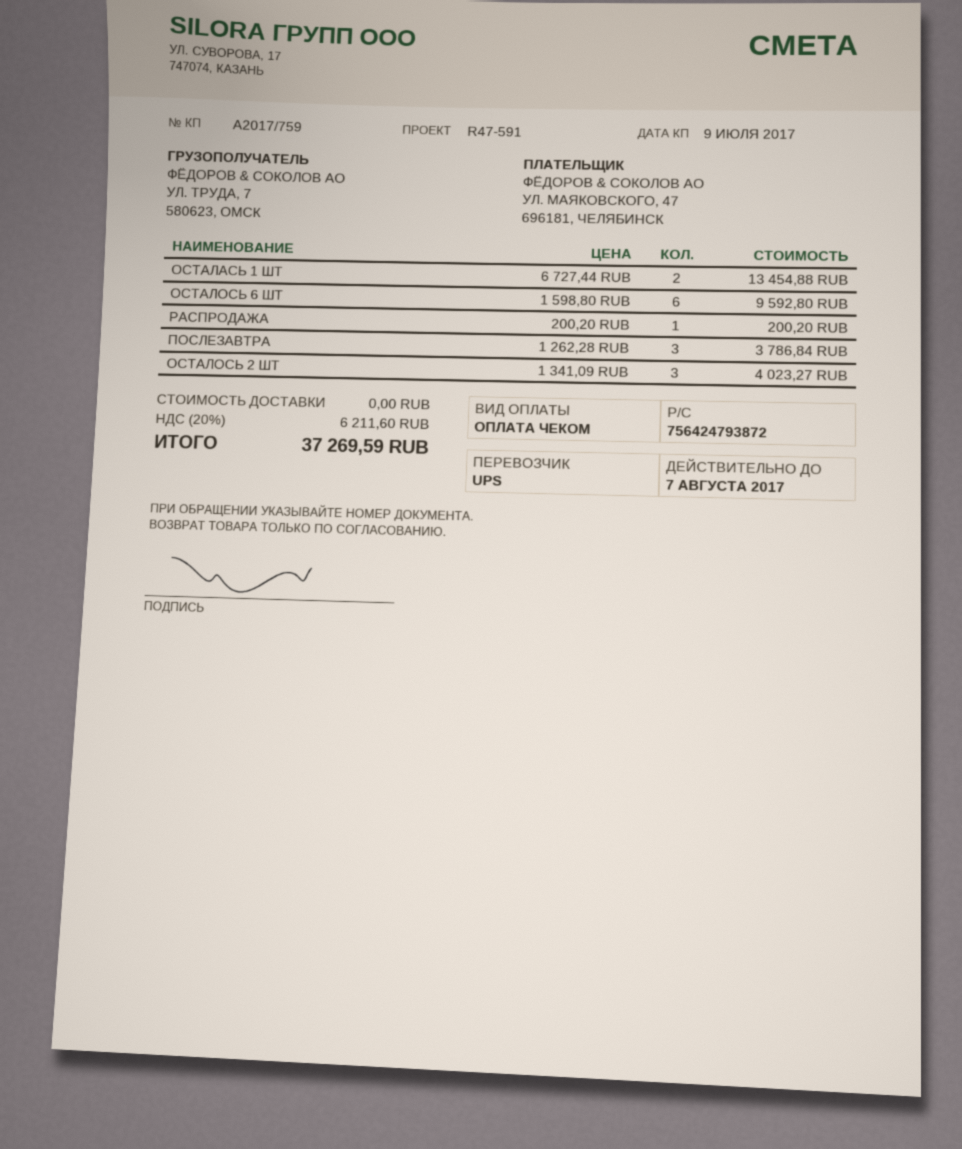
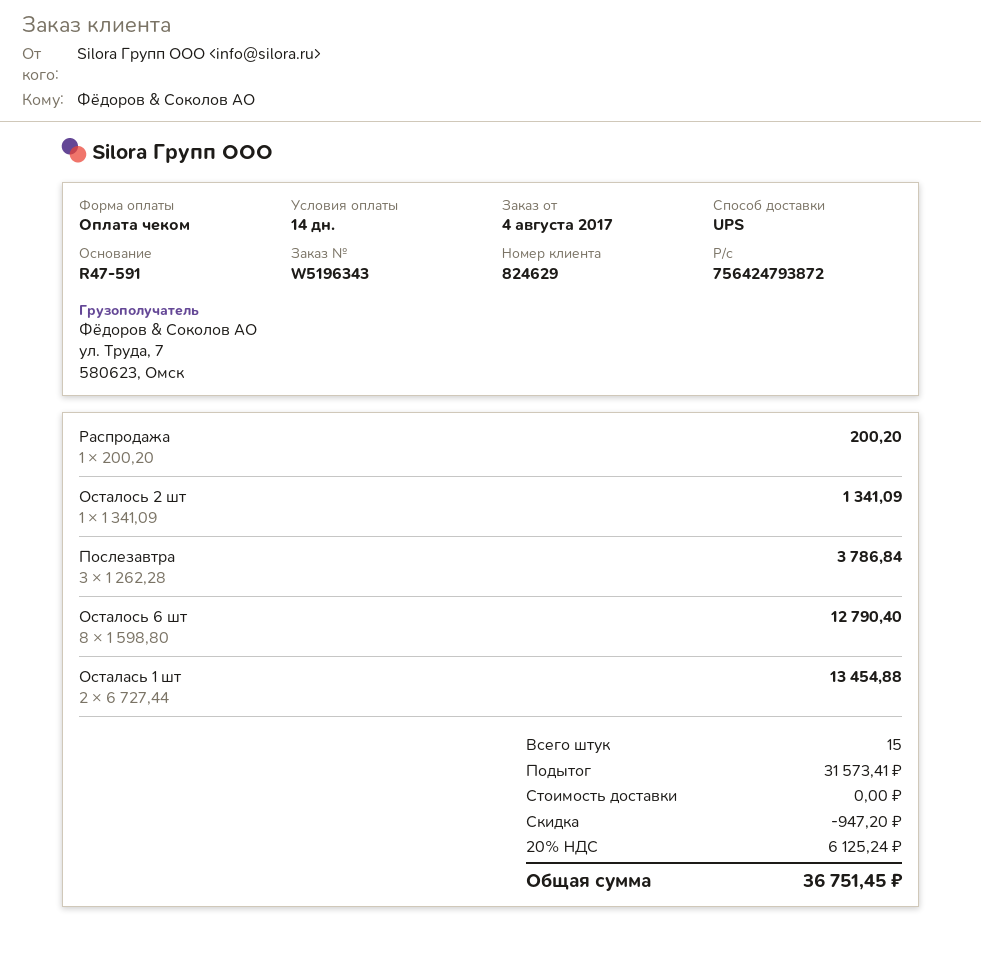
ОСТАЛОСЬ 6 ШТ: 6 x 1598.80 = 9592.80 -> 8 x 1598.80 = 12790.40
ОСТАЛОСЬ 2 ШТ: 3 x 1341.09 = 4023.27 -> 1 x 1341.09 = 1341.09
discount: none -> 947.20
tax: 20% = 6211.60 -> 20% = 6125.24
total: 37269.59 -> 36751.45

